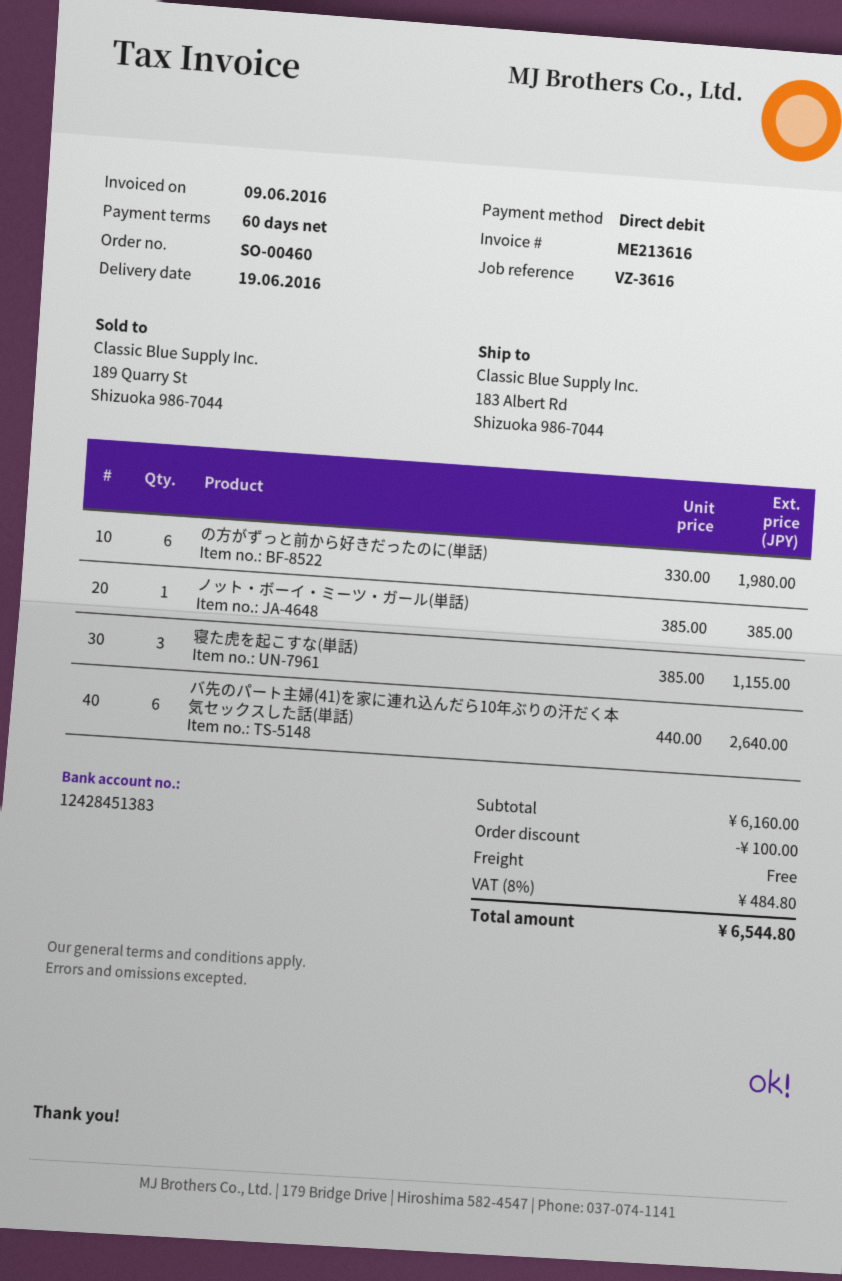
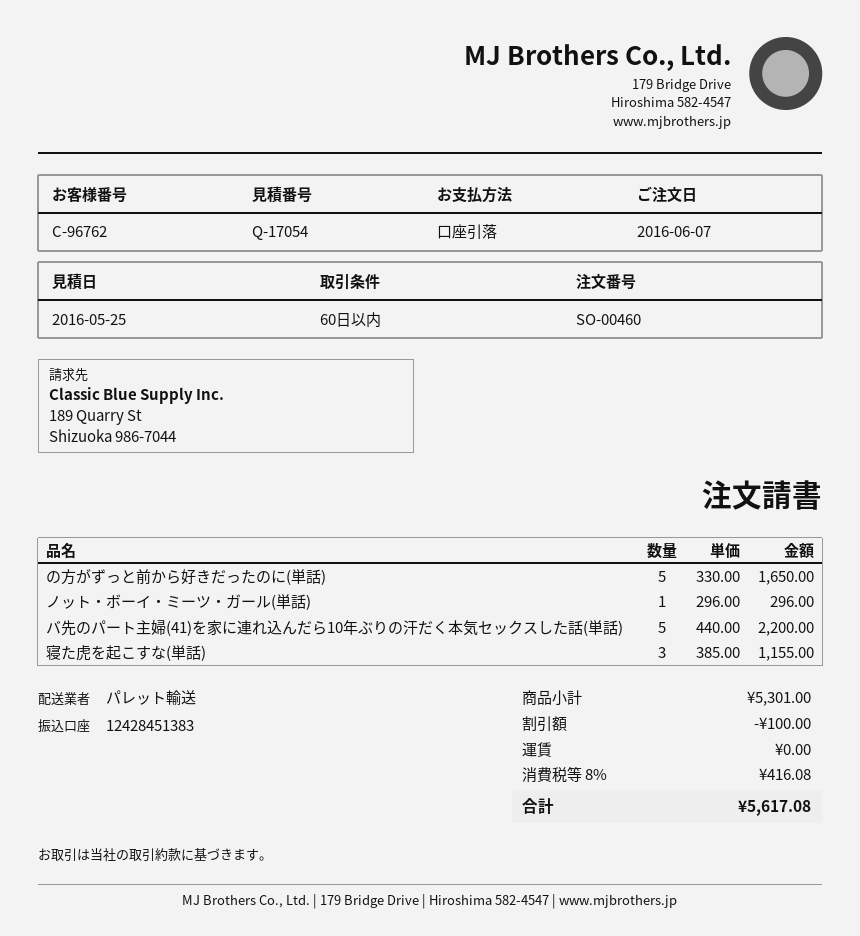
の方がずっと前から好きだったのに(単話): 6 x 330.00 = 1980.00 -> 5 x 330.00 = 1650.00
ノット・ボーイ・ミーツ・ガール(単話): 1 x 385.00 = 385.00 -> 1 x 296.00 = 296.00
バ先のパート主婦(41)を家に連れ込んだら10年ぶりの汗だく本気セックスした話(単話): 6 x 440.00 = 2640.00 -> 5 x 440.00 = 2200.00
subtotal: 6160.00 -> 5301.00
tax: 8% = 484.80 -> 8% = 416.08
total: 6544.80 -> 5617.08

